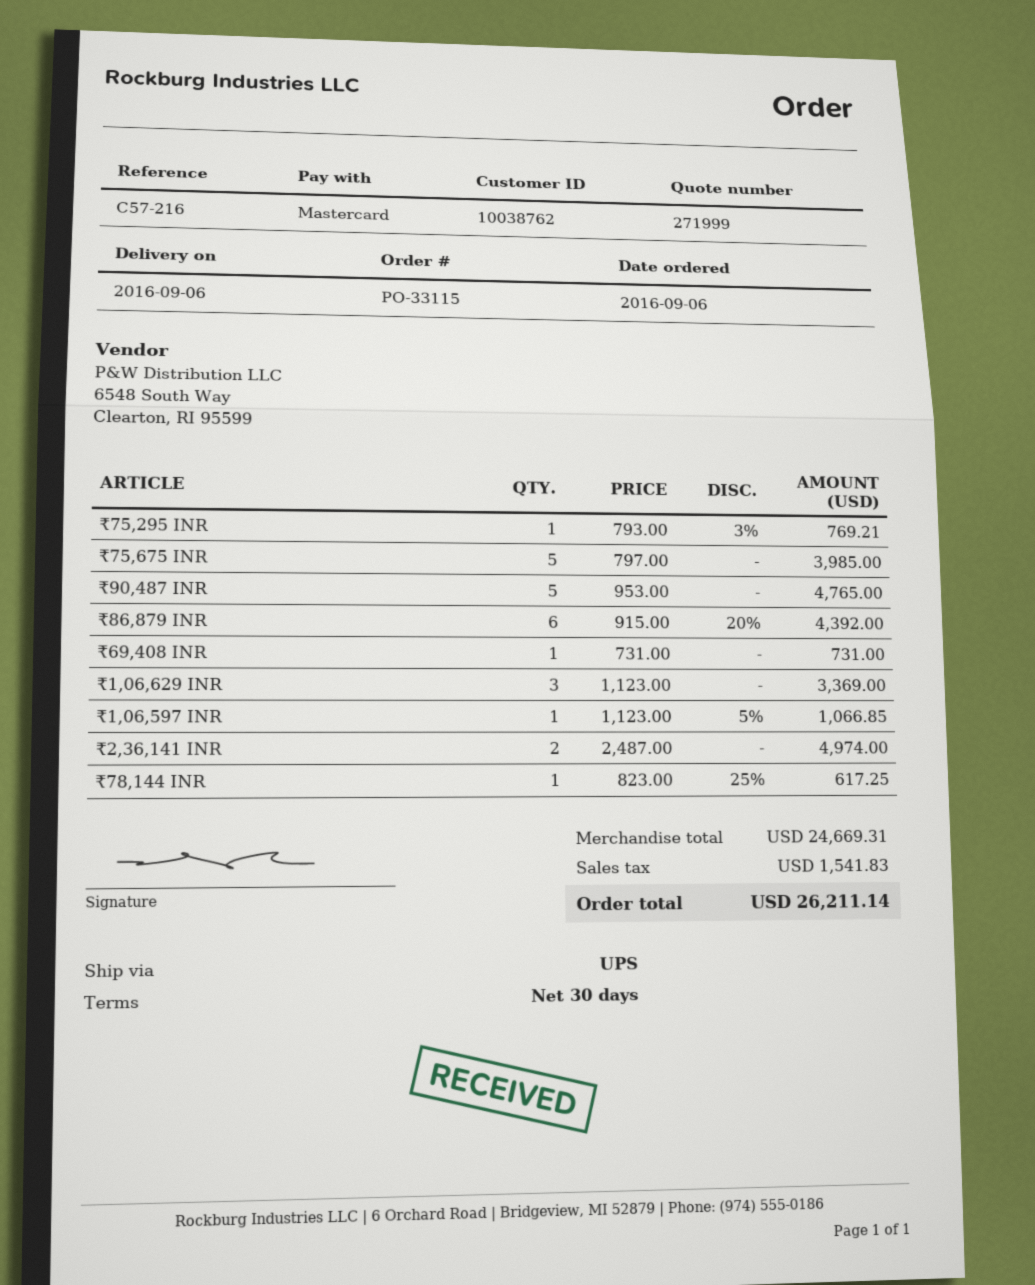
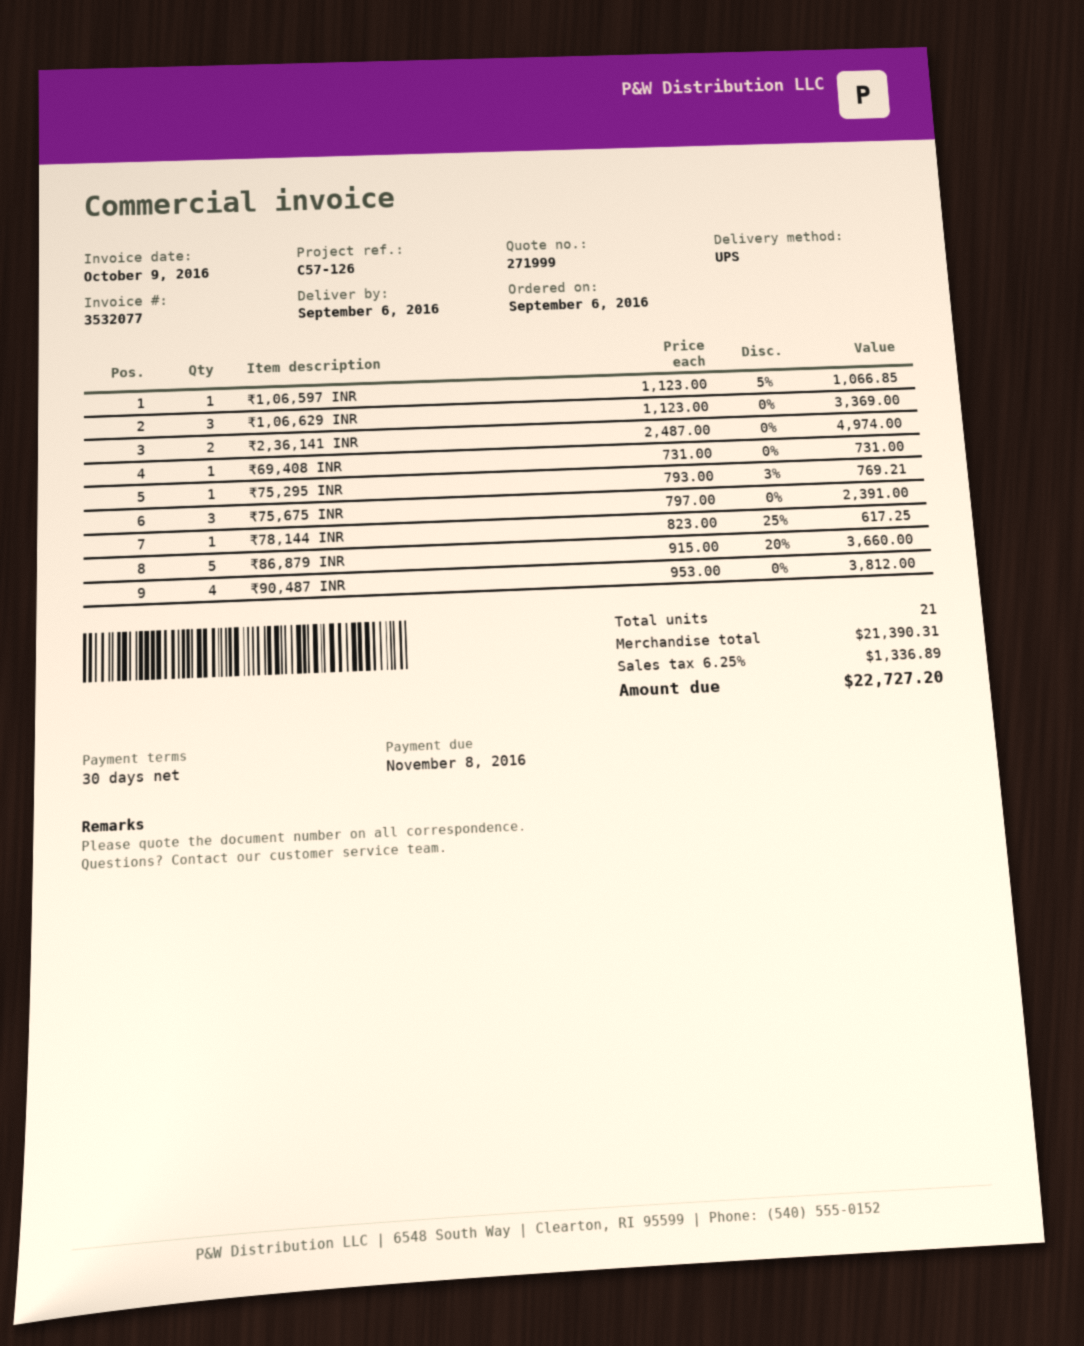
reference: C57-216 -> C57-126
₹75,675 INR: 5 x 797.00 = 3985.00 -> 3 x 797.00 = 2391.00
₹90,487 INR: 5 x 953.00 = 4765.00 -> 4 x 953.00 = 3812.00
₹86,879 INR: 6 x 915.00 - 20% = 4392.00 -> 5 x 915.00 - 20% = 3660.00
subtotal: 24669.31 -> 21390.31
tax: 1541.83 -> 1336.89
total: 26211.14 -> 22727.20

